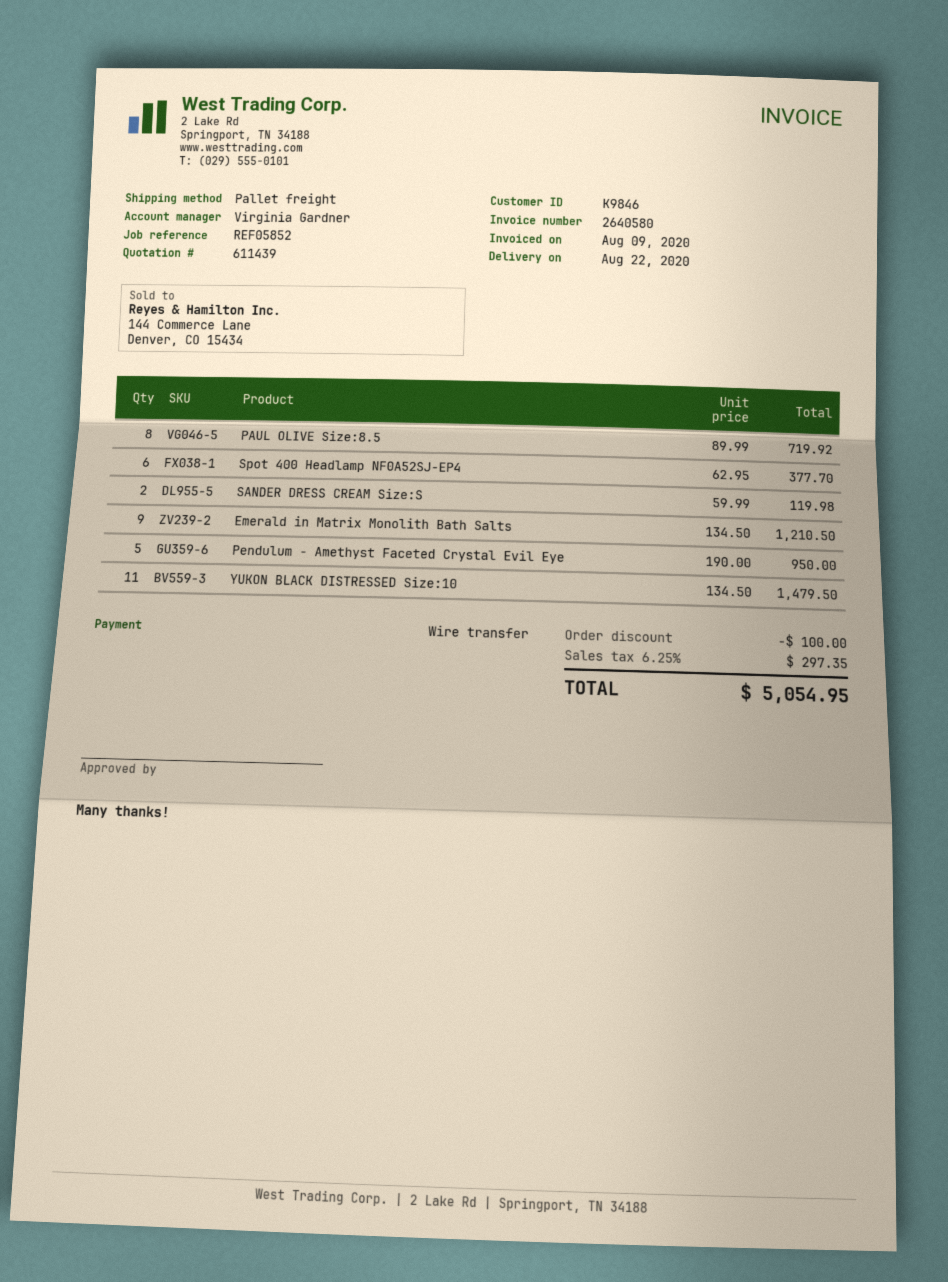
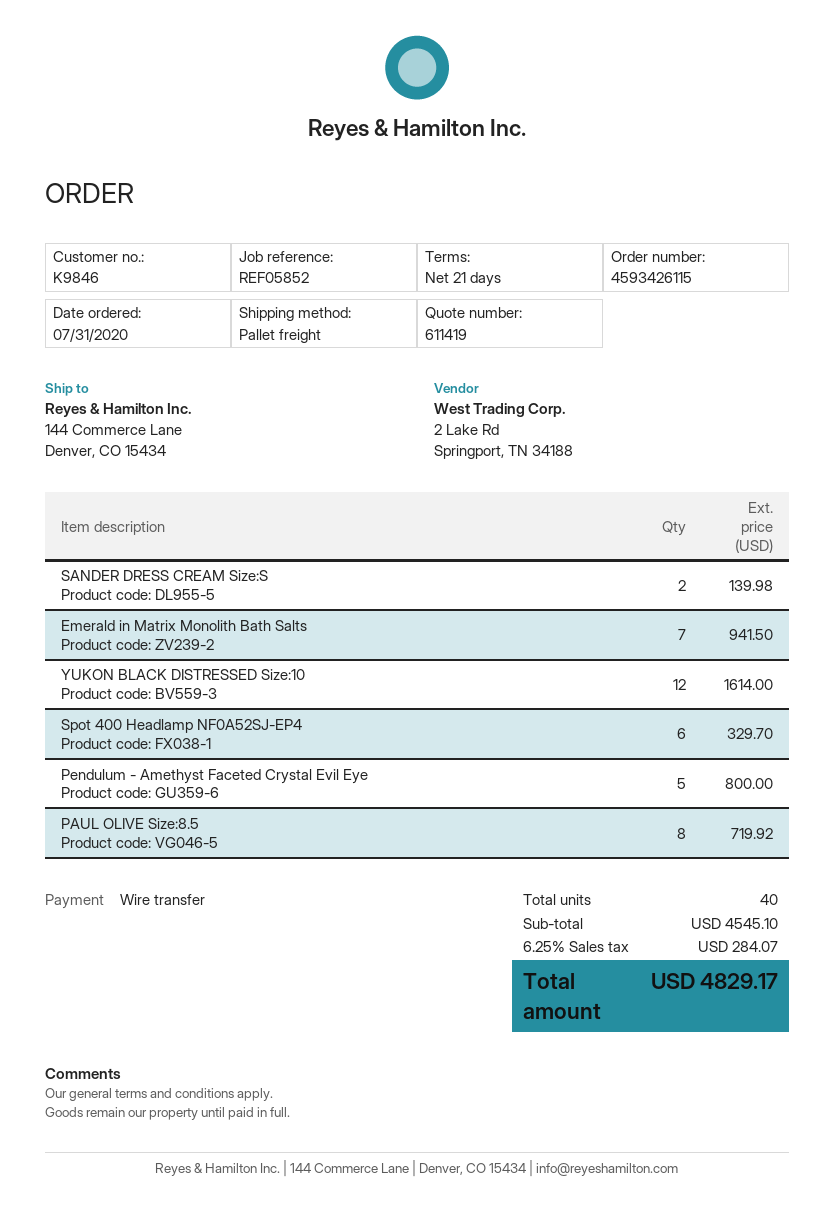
quote number: 611439 -> 611419
Spot 400 Headlamp NF0A52SJ-EP4: 6 for 377.70 -> 6 for 329.70
SANDER DRESS CREAM Size:S: 2 for 119.98 -> 2 for 139.98
Emerald in Matrix Monolith Bath Salts: 9 for 1210.50 -> 7 for 941.50
Pendulum - Amethyst Faceted Crystal Evil Eye: 5 for 950.00 -> 5 for 800.00
YUKON BLACK DISTRESSED Size:10: 11 for 1479.50 -> 12 for 1614.00
discount: 100.00 -> none
tax: 6.25% = 297.35 -> 6.25% = 284.07
total: 5054.95 -> 4829.17

